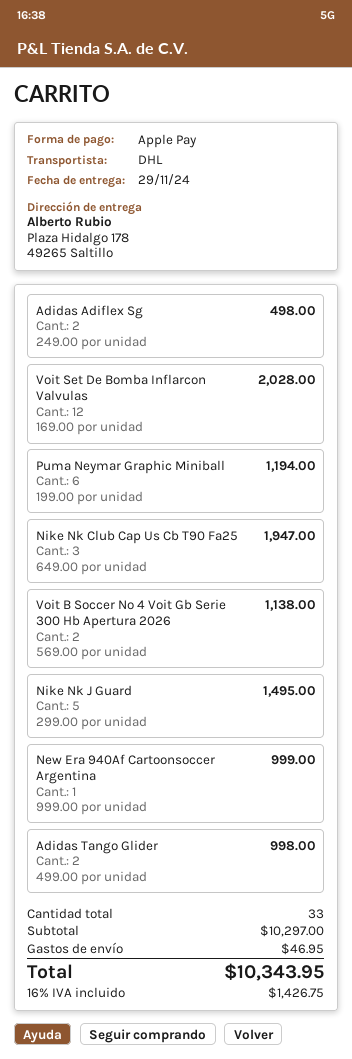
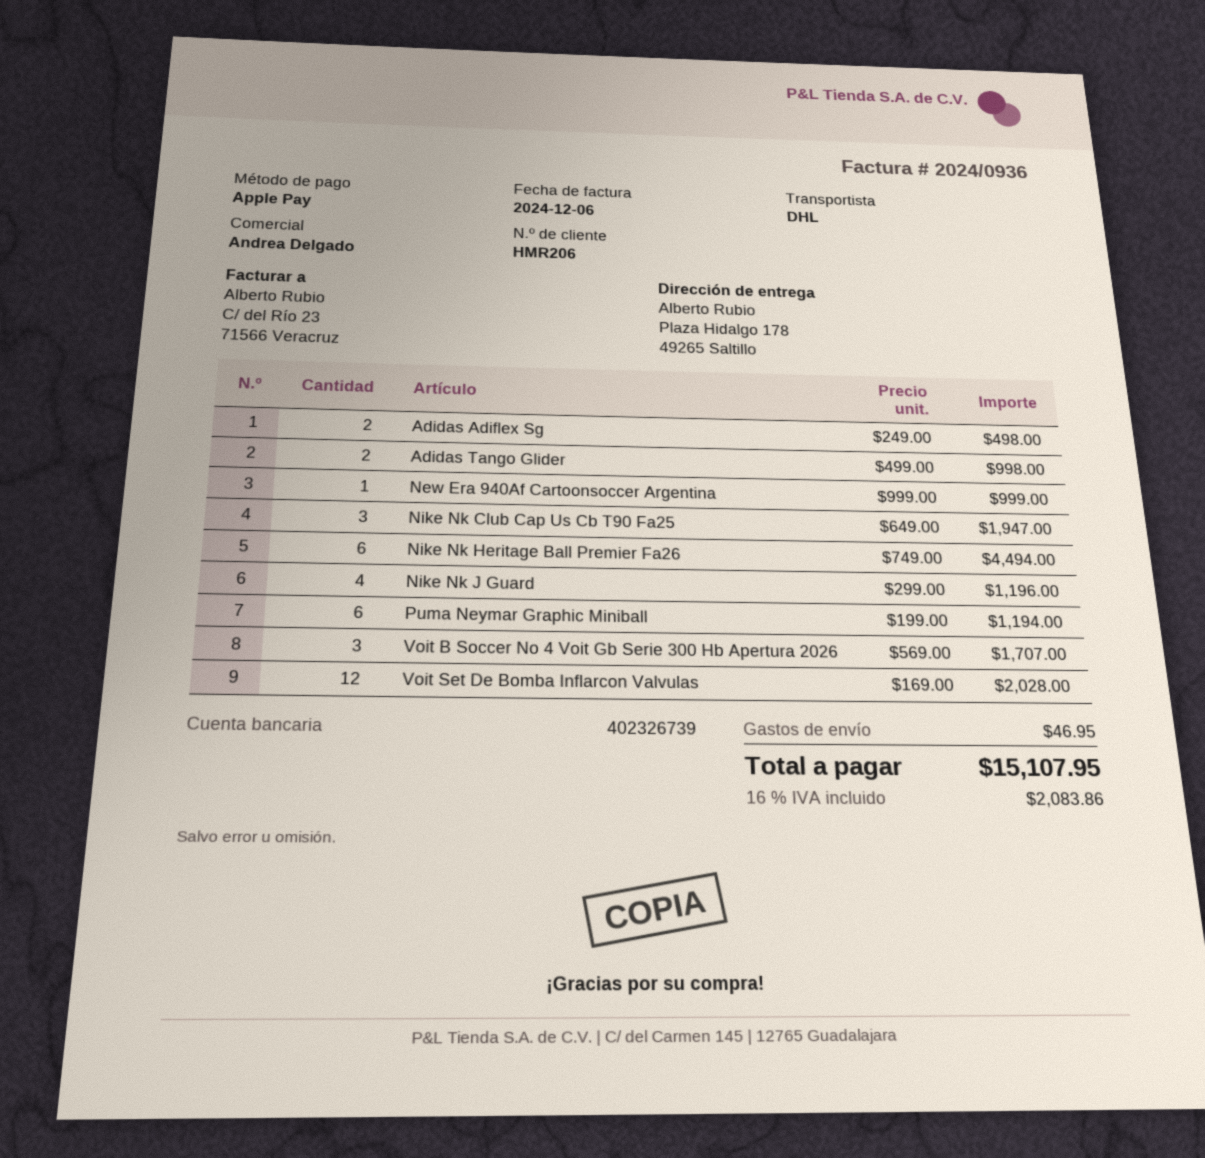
Voit B Soccer No 4 Voit Gb Serie 300 Hb Apertura 2026: 2 x 569.00 = 1138.00 -> 3 x 569.00 = 1707.00
Nike Nk J Guard: 5 x 299.00 = 1495.00 -> 4 x 299.00 = 1196.00
Nike Nk Heritage Ball Premier Fa26: none -> 6 x 749.00 = 4494.00
tax: 16% = 1426.75 -> 16% = 2083.86
total: 10343.95 -> 15107.95

